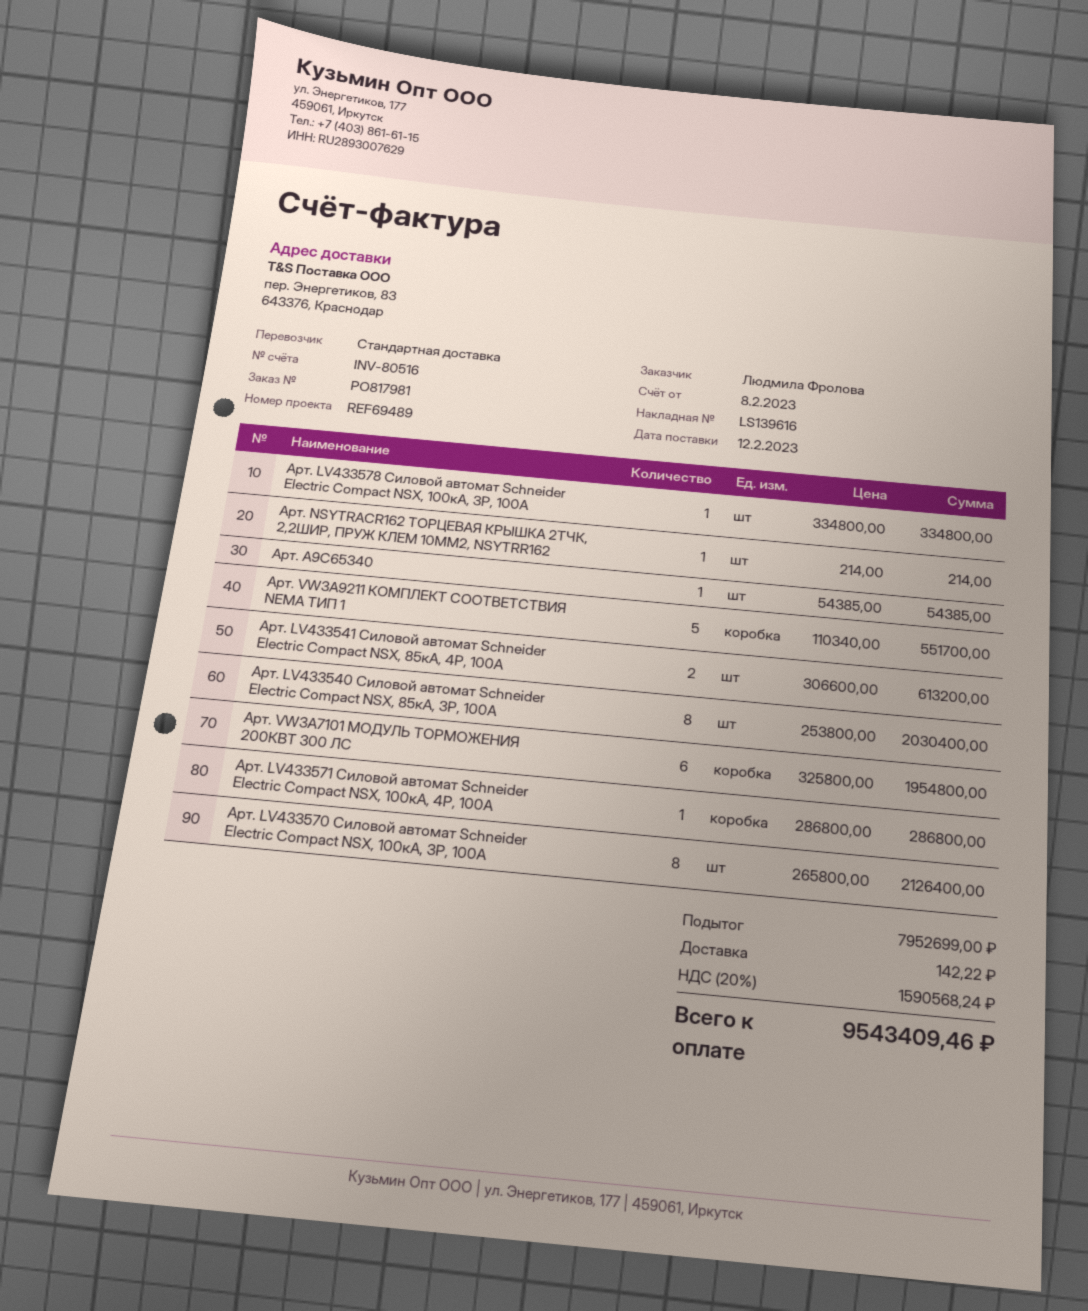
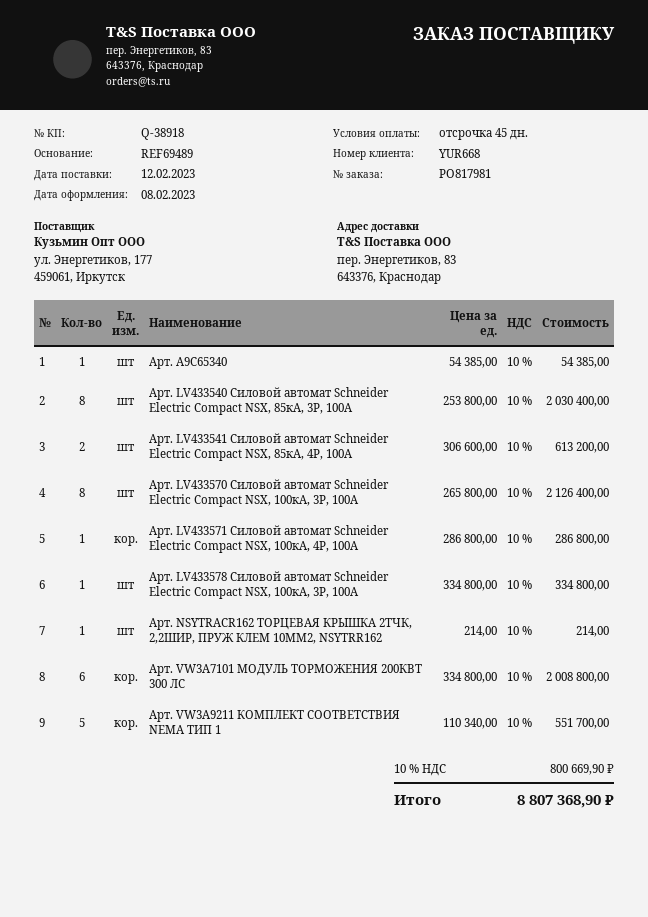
Арт. VW3A7101 МОДУЛЬ ТОРМОЖЕНИЯ 200КВТ 300 ЛС: 6 x 325800.00 = 1954800.00 -> 6 x 334800.00 = 2008800.00
shipping: 142.22 -> none
tax: 20% = 1590568.24 -> 10% = 800669.90
total: 9543409.46 -> 8807368.90

